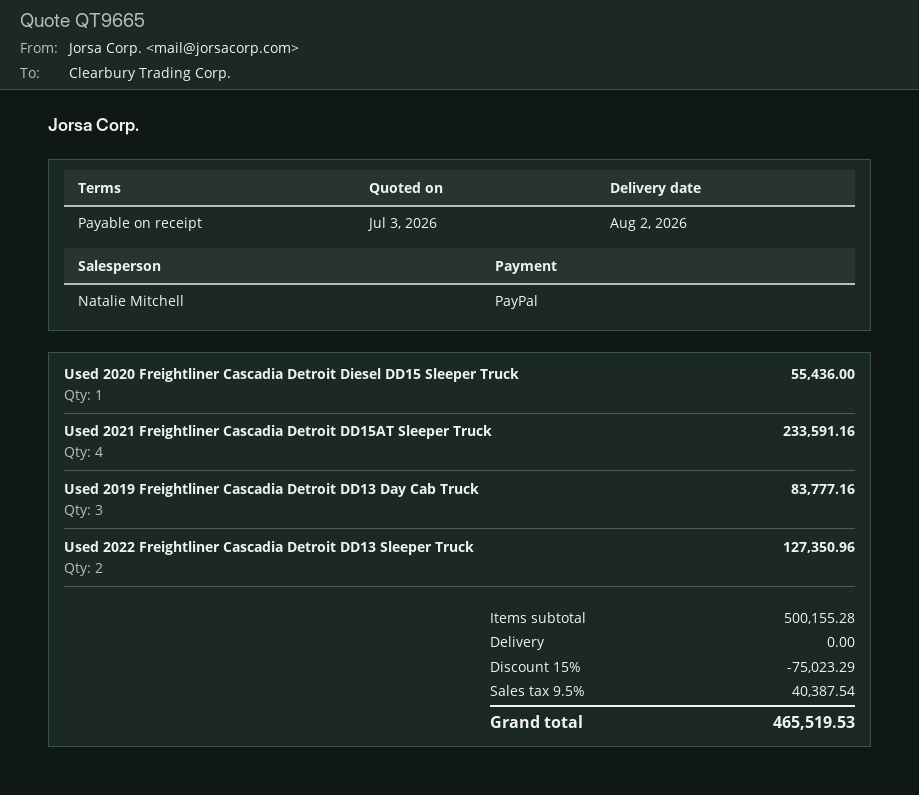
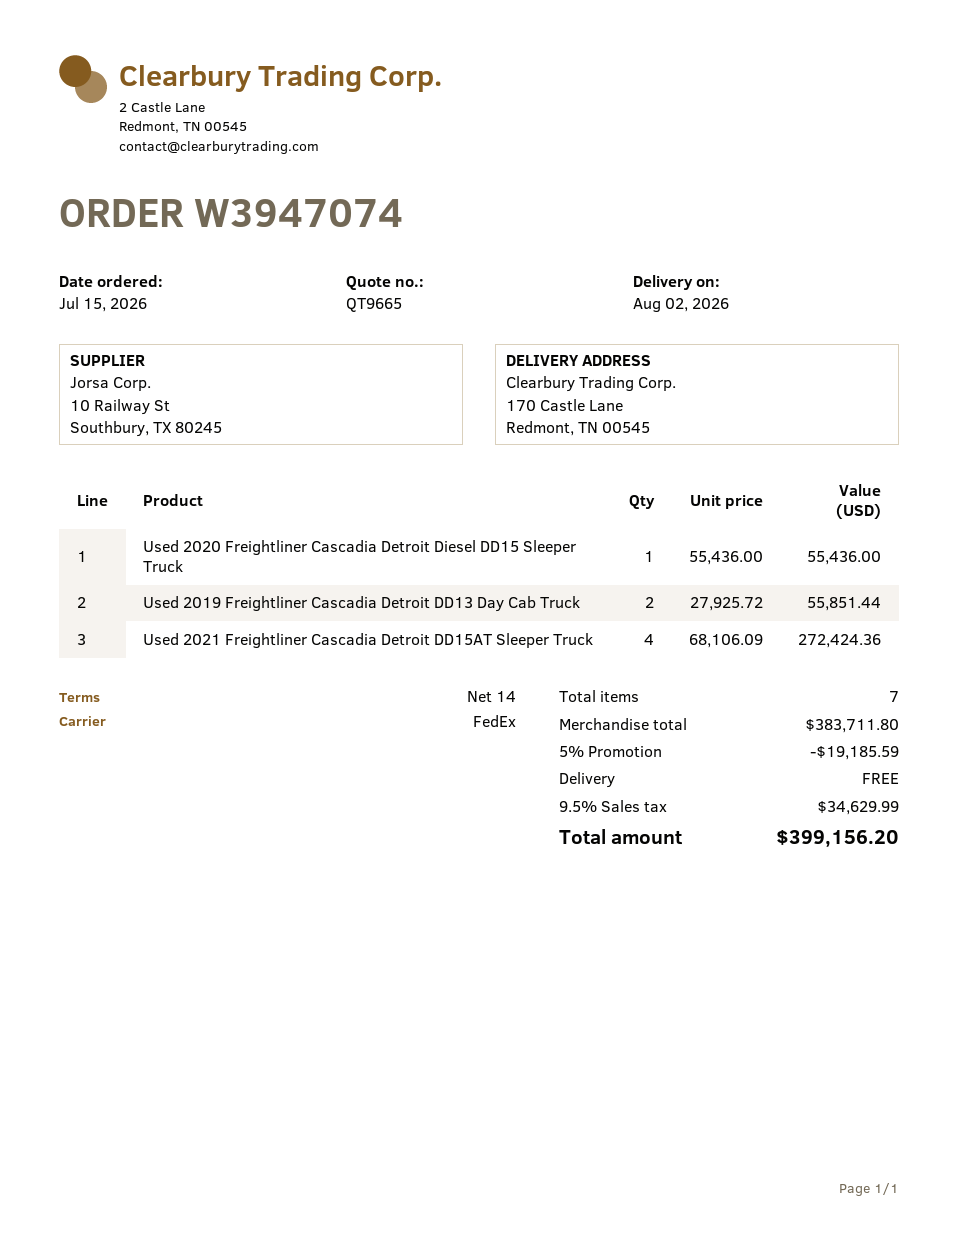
payment terms: on receipt -> 14 days
Used 2021 Freightliner Cascadia Detroit DD15AT Sleeper Truck: 4 for 233591.16 -> 4 for 272424.36
Used 2019 Freightliner Cascadia Detroit DD13 Day Cab Truck: 3 for 83777.16 -> 2 for 55851.44
Used 2022 Freightliner Cascadia Detroit DD13 Sleeper Truck: 2 for 127350.96 -> none
subtotal: 500155.28 -> 383711.80
discount: 15% = 75023.29 -> 5% = 19185.59
tax: 9.5% = 40387.54 -> 9.5% = 34629.99
total: 465519.53 -> 399156.20

